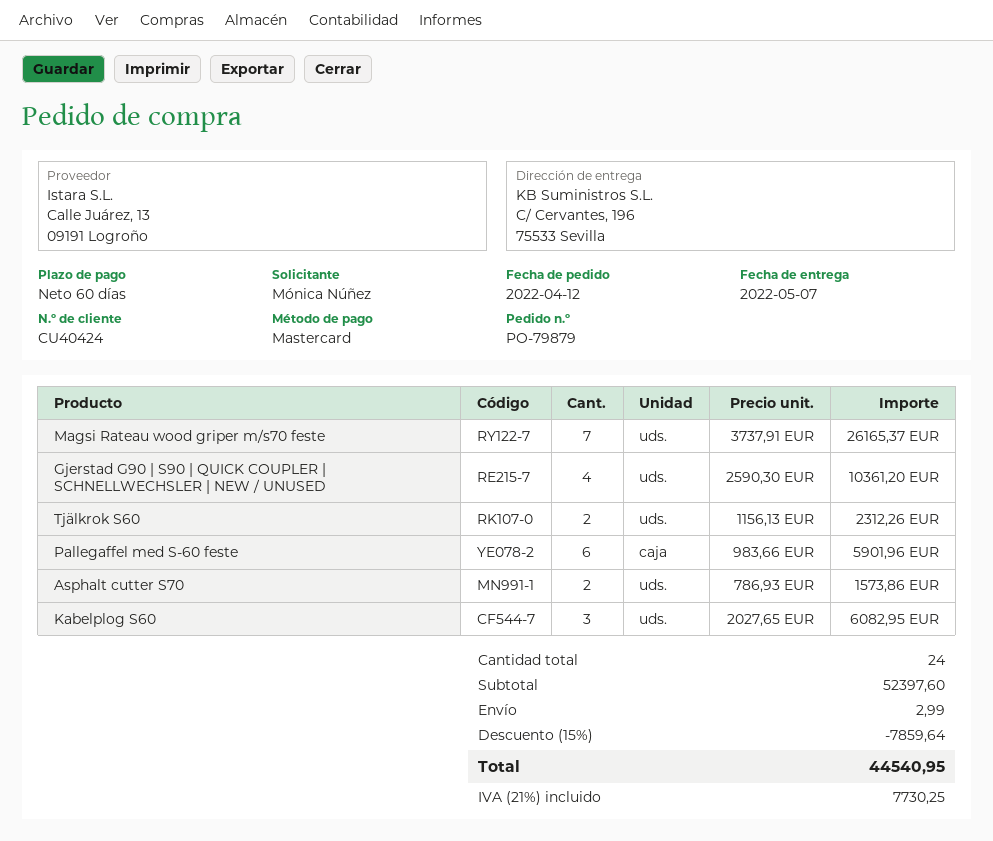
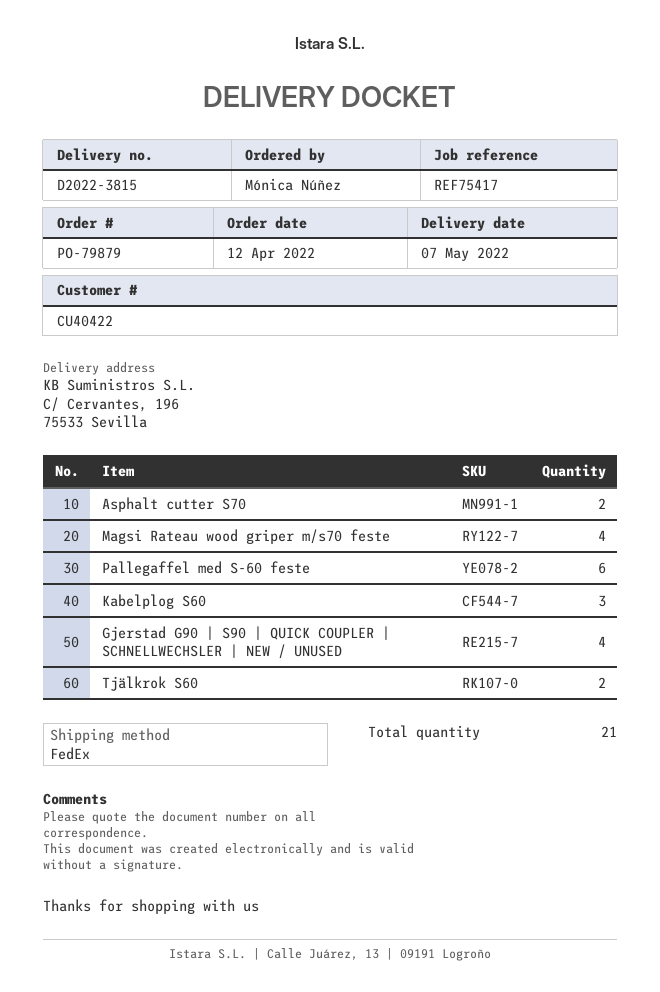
customer number: CU40424 -> CU40422
Magsi Rateau wood griper m/s70 feste: 7 -> 4
total quantity: 24 -> 21

